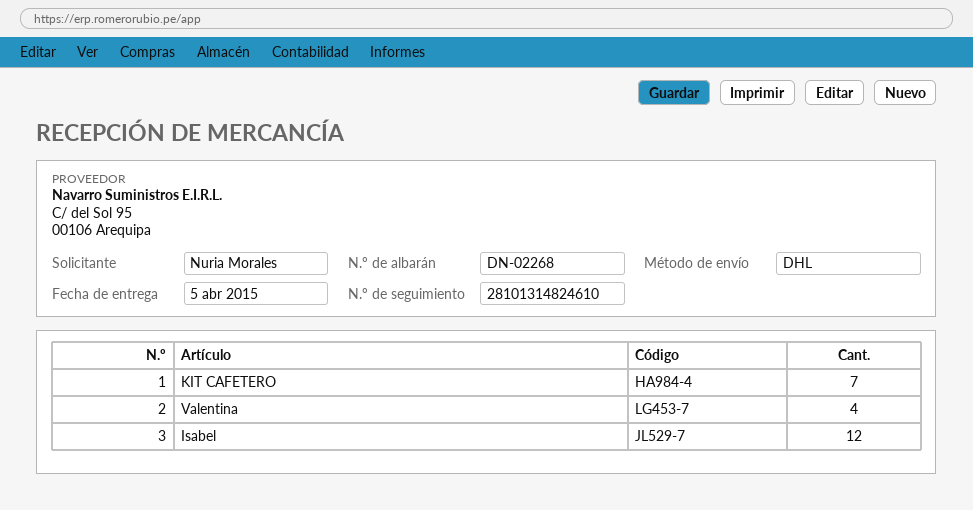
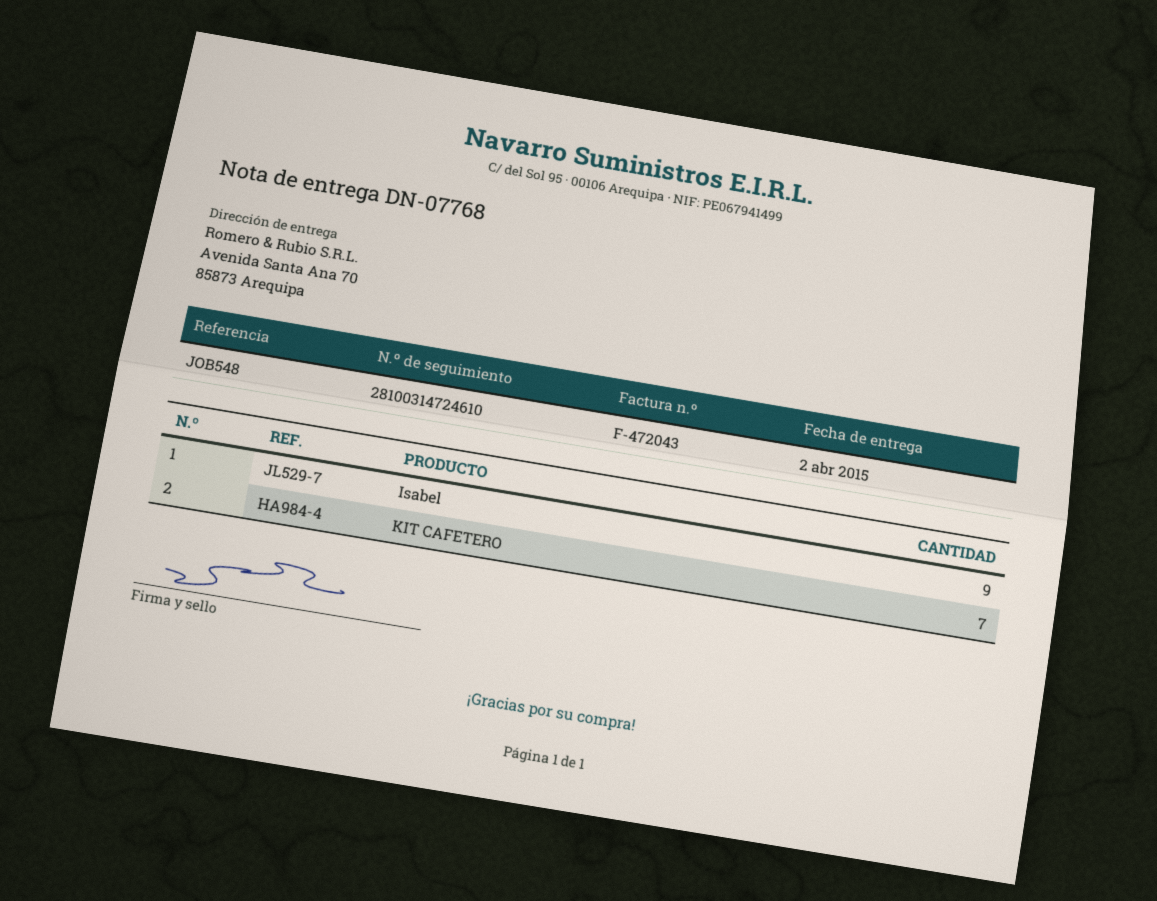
delivery note number: DN-02268 -> DN-07768
delivery date: 2015-04-05 -> 2015-04-02
tracking number: 28101314824610 -> 28100314724610
Valentina: 4 -> none
Isabel: 12 -> 9

